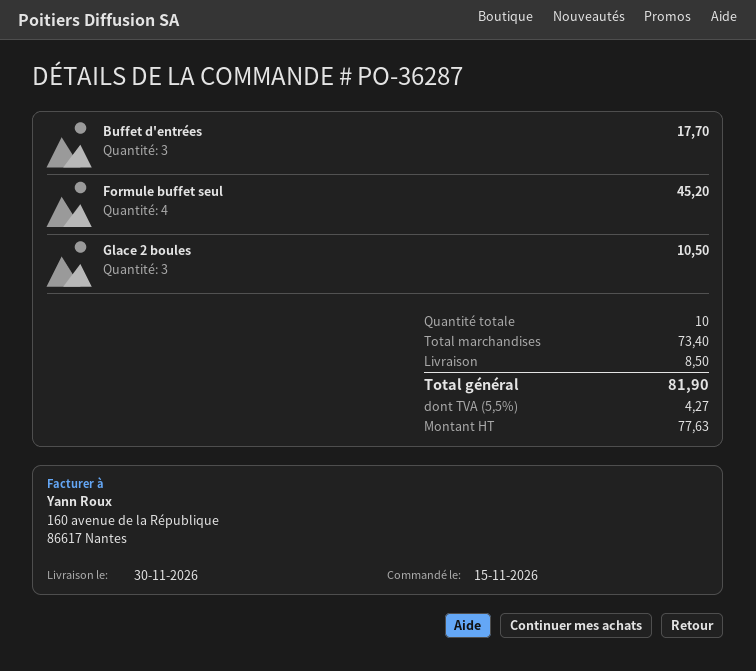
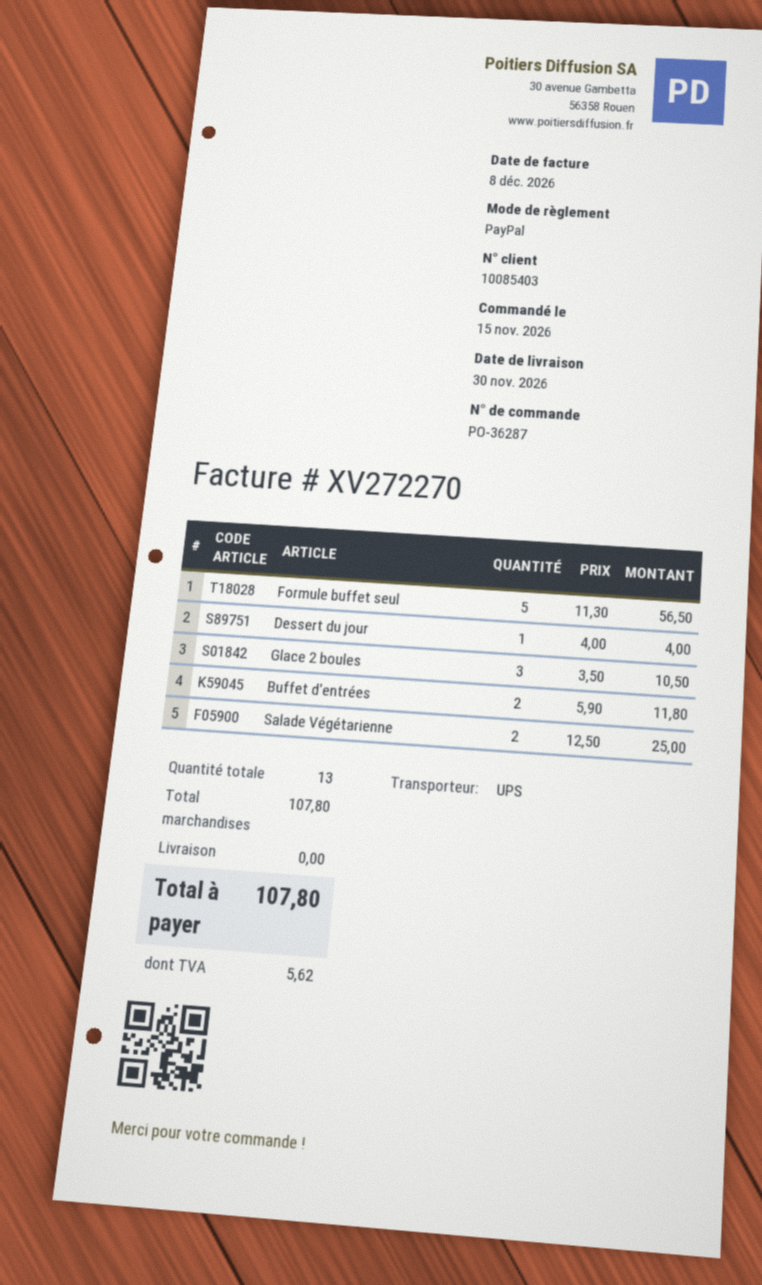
Buffet d'entrées: 3 for 17.70 -> 2 for 11.80
Formule buffet seul: 4 for 45.20 -> 5 for 56.50
Dessert du jour: none -> 1 for 4.00
Salade Végétarienne: none -> 2 for 25.00
total quantity: 10 -> 13
subtotal: 73.40 -> 107.80
shipping: 8.50 -> 0.00
tax: 4.27 -> 5.62
total: 81.90 -> 107.80

